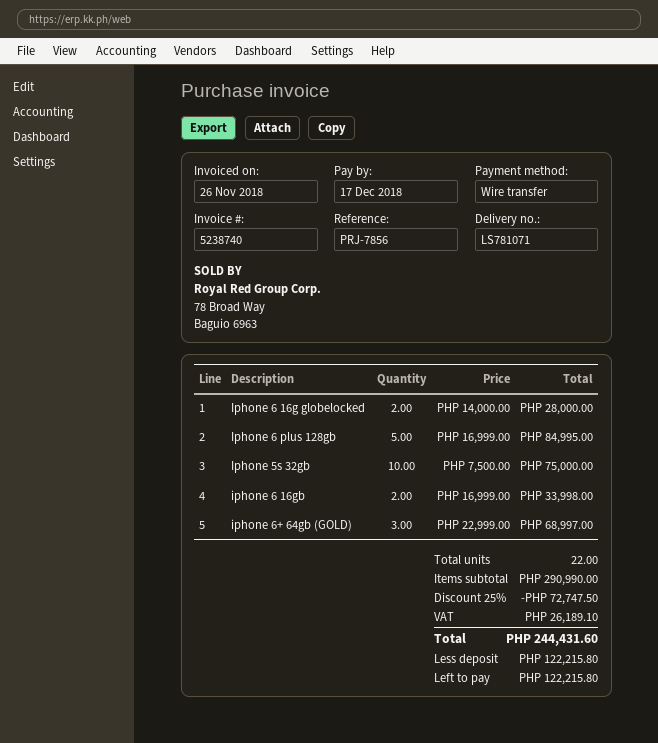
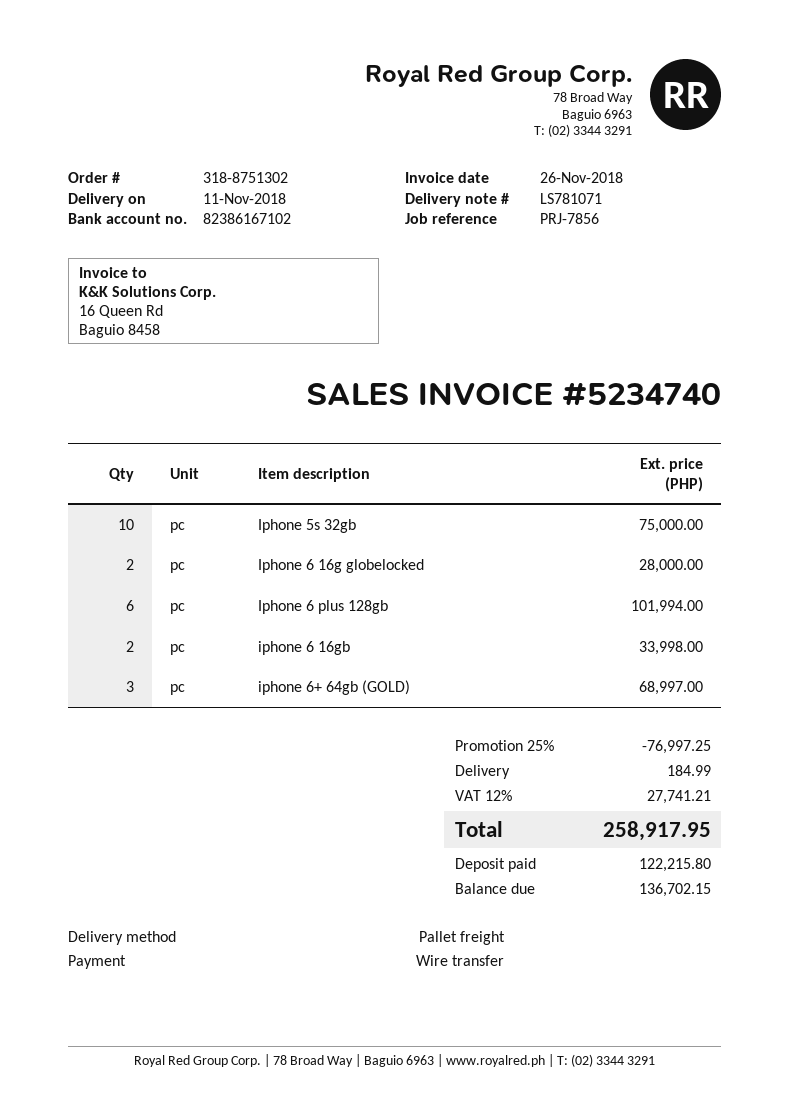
invoice number: 5238740 -> 5234740
Iphone 6 plus 128gb: 5 for 84995.00 -> 6 for 101994.00
discount: 25% = 72747.50 -> 25% = 76997.25
shipping: none -> 184.99
tax: 26189.10 -> 27741.21
total: 244431.60 -> 258917.95
balance: 122215.80 -> 136702.15

